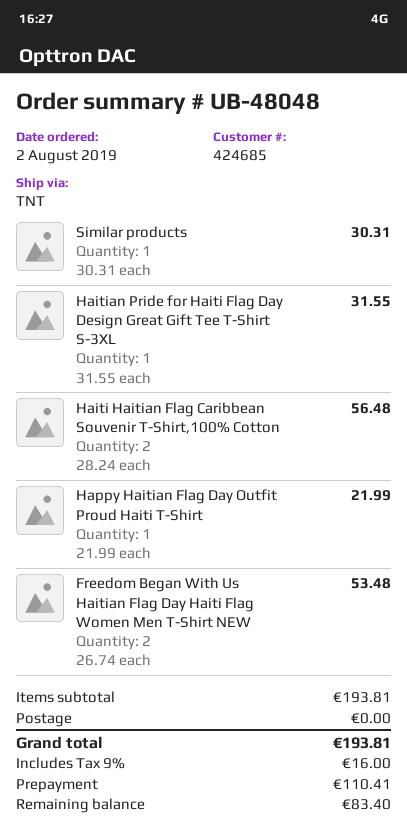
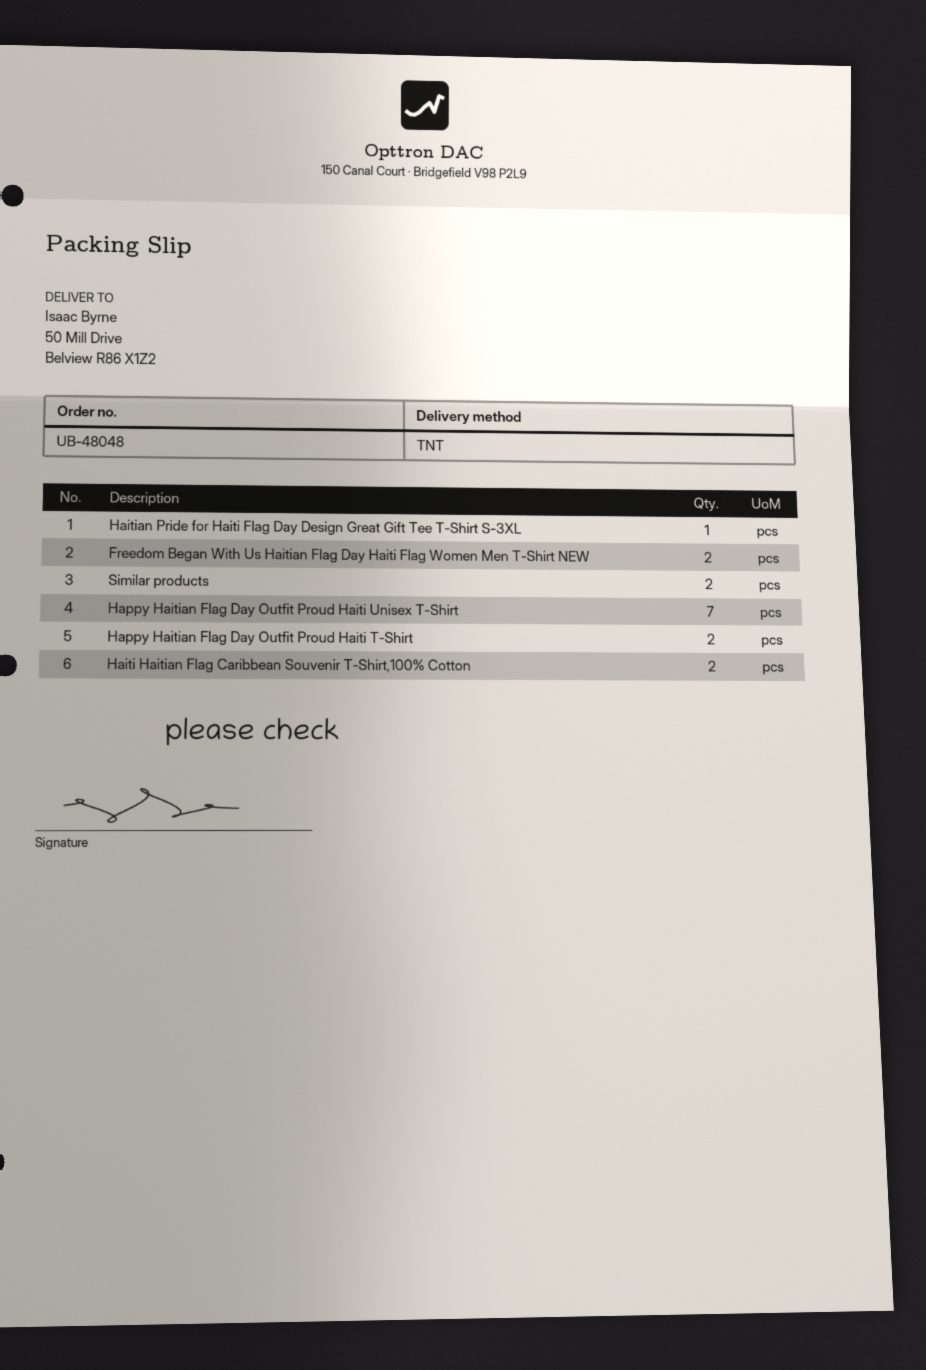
Similar products: 1 -> 2
Happy Haitian Flag Day Outfit Proud Haiti T-Shirt: 1 -> 2
Happy Haitian Flag Day Outfit Proud Haiti Unisex T-Shirt: none -> 7

